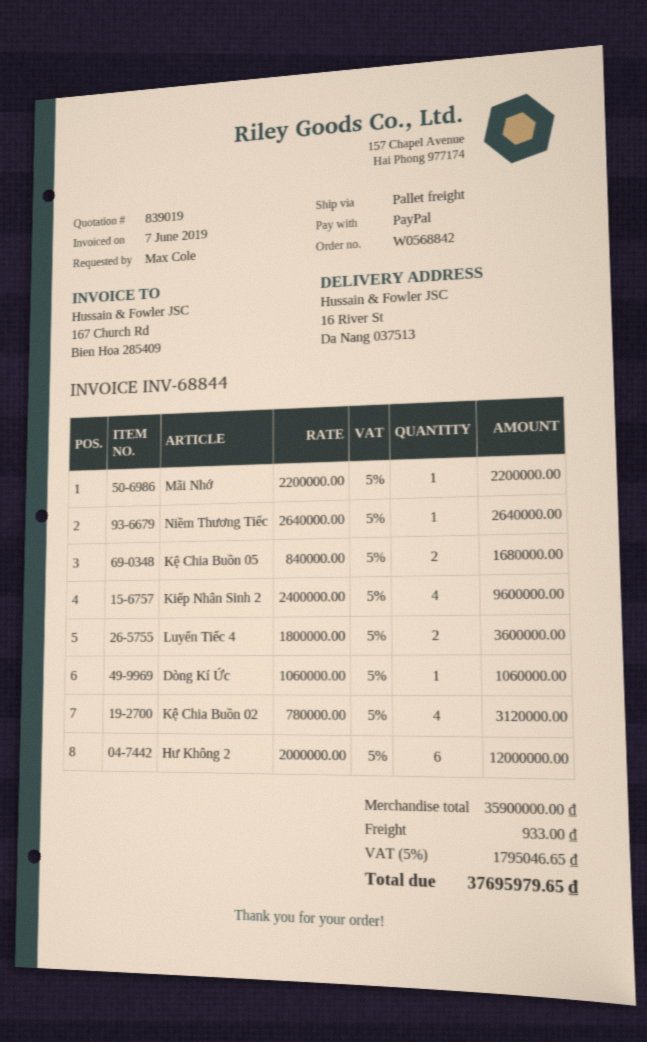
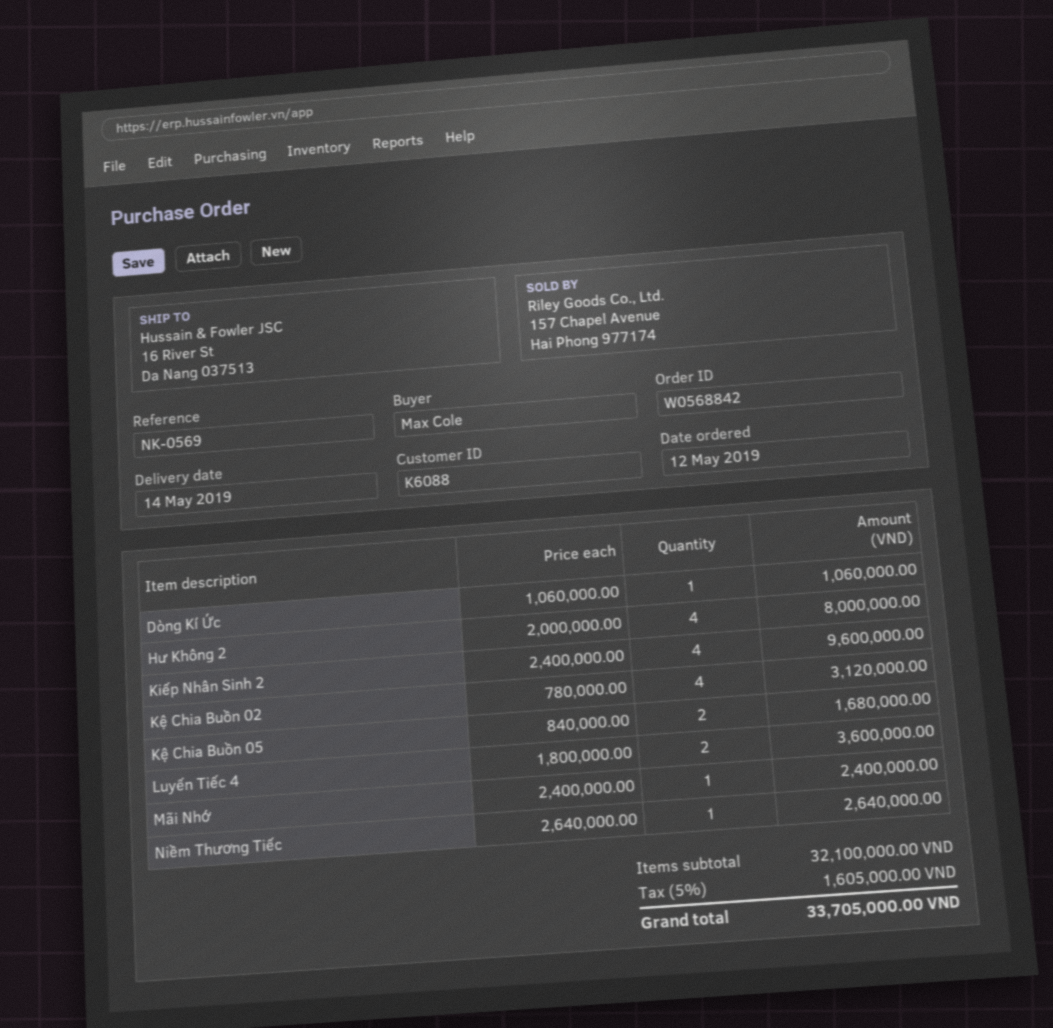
Mãi Nhớ: 1 x 2200000.00 = 2200000.00 -> 1 x 2400000.00 = 2400000.00
Hư Không 2: 6 x 2000000.00 = 12000000.00 -> 4 x 2000000.00 = 8000000.00
subtotal: 35900000.00 -> 32100000.00
shipping: 933.00 -> none
tax: 5% = 1795046.65 -> 5% = 1605000.00
total: 37695979.65 -> 33705000.00

